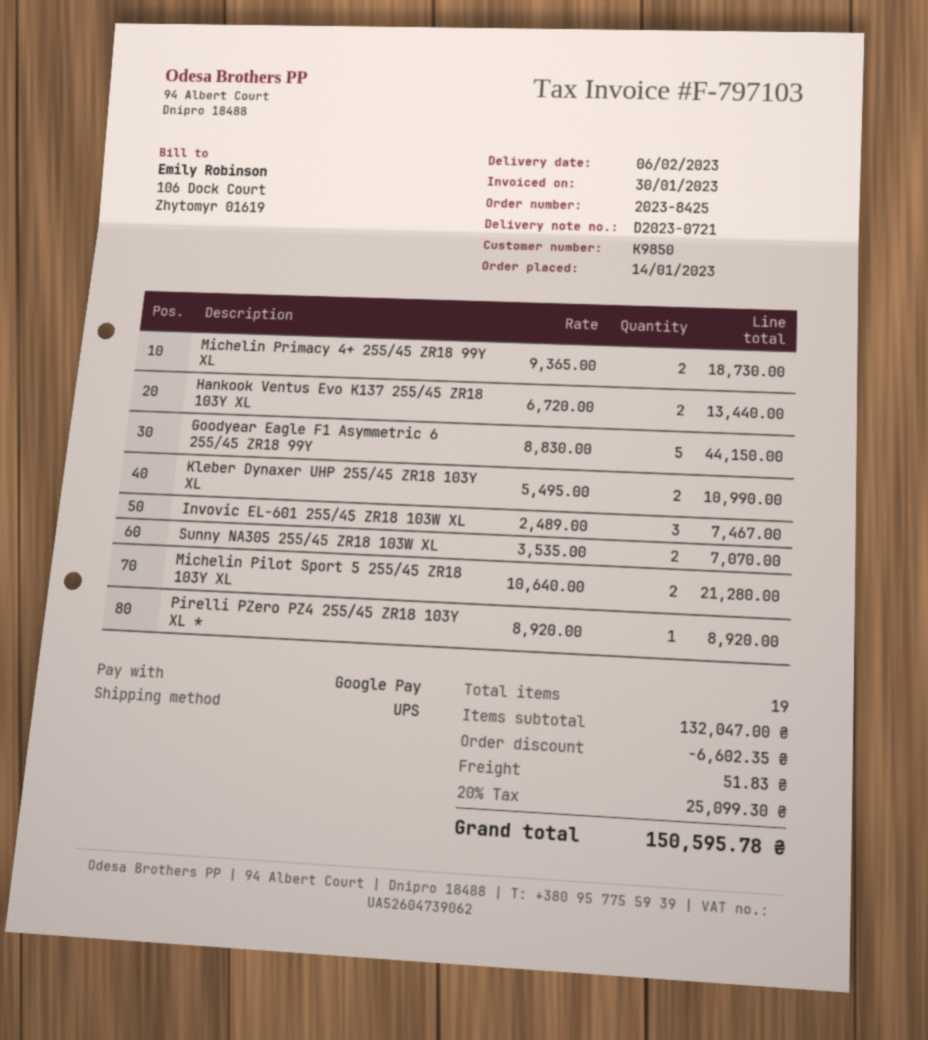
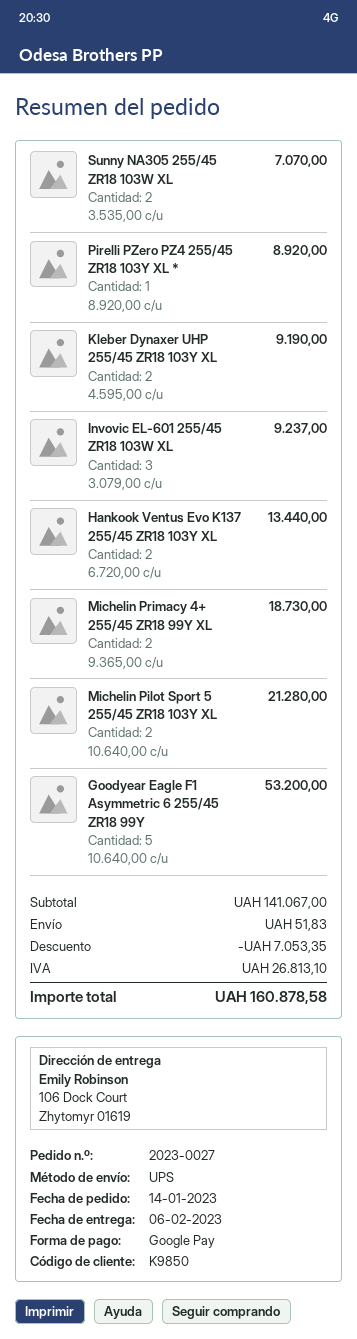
order number: 2023-8425 -> 2023-0027
Goodyear Eagle F1 Asymmetric 6 255/45 ZR18 99Y: 5 x 8830.00 = 44150.00 -> 5 x 10640.00 = 53200.00
Kleber Dynaxer UHP 255/45 ZR18 103Y XL: 2 x 5495.00 = 10990.00 -> 2 x 4595.00 = 9190.00
Invovic EL-601 255/45 ZR18 103W XL: 3 x 2489.00 = 7467.00 -> 3 x 3079.00 = 9237.00
subtotal: 132047.00 -> 141067.00
discount: 6602.35 -> 7053.35
tax: 25099.30 -> 26813.10
total: 150595.78 -> 160878.58

